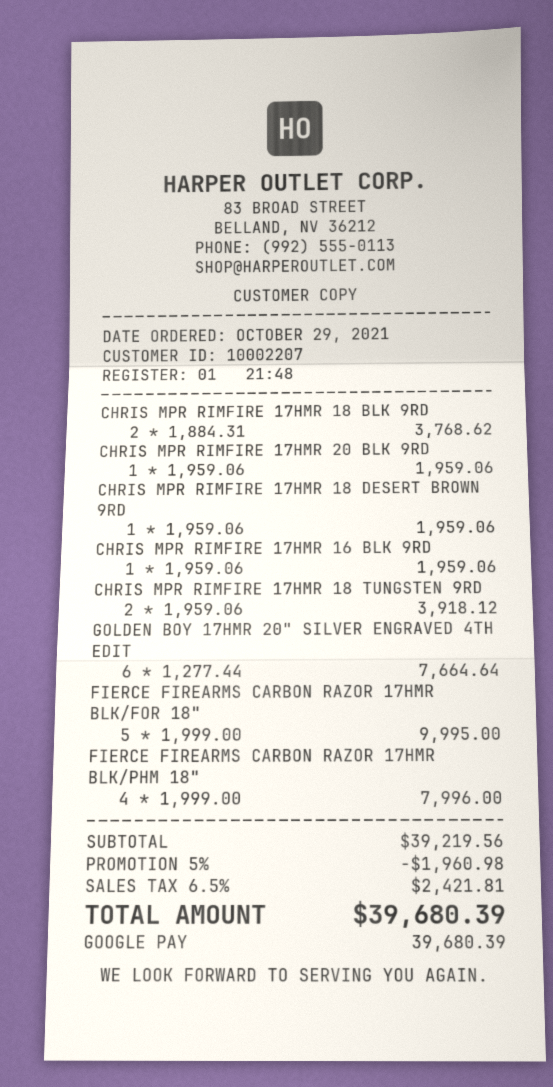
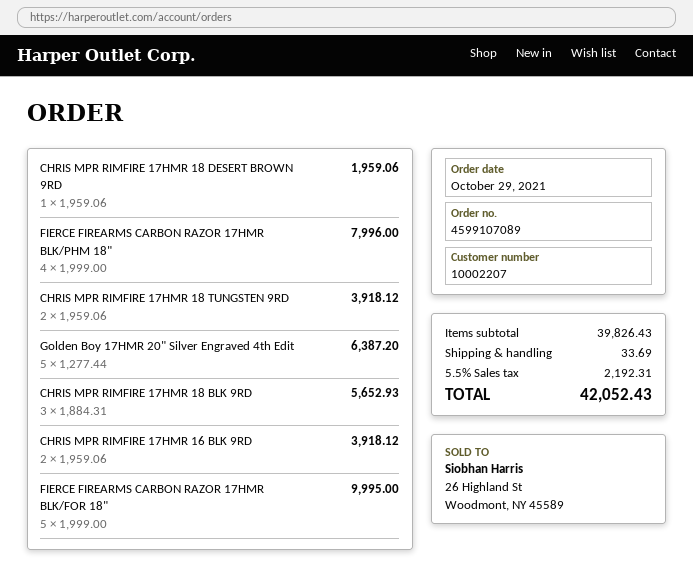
CHRIS MPR RIMFIRE 17HMR 18 BLK 9RD: 2 x 1884.31 = 3768.62 -> 3 x 1884.31 = 5652.93
CHRIS MPR RIMFIRE 17HMR 20 BLK 9RD: 1 x 1959.06 = 1959.06 -> none
CHRIS MPR RIMFIRE 17HMR 16 BLK 9RD: 1 x 1959.06 = 1959.06 -> 2 x 1959.06 = 3918.12
GOLDEN BOY 17HMR 20" SILVER ENGRAVED 4TH EDIT: 6 x 1277.44 = 7664.64 -> 5 x 1277.44 = 6387.20
subtotal: 39219.56 -> 39826.43
discount: 5% = 1960.98 -> none
shipping: none -> 33.69
tax: 6.5% = 2421.81 -> 5.5% = 2192.31
total: 39680.39 -> 42052.43

